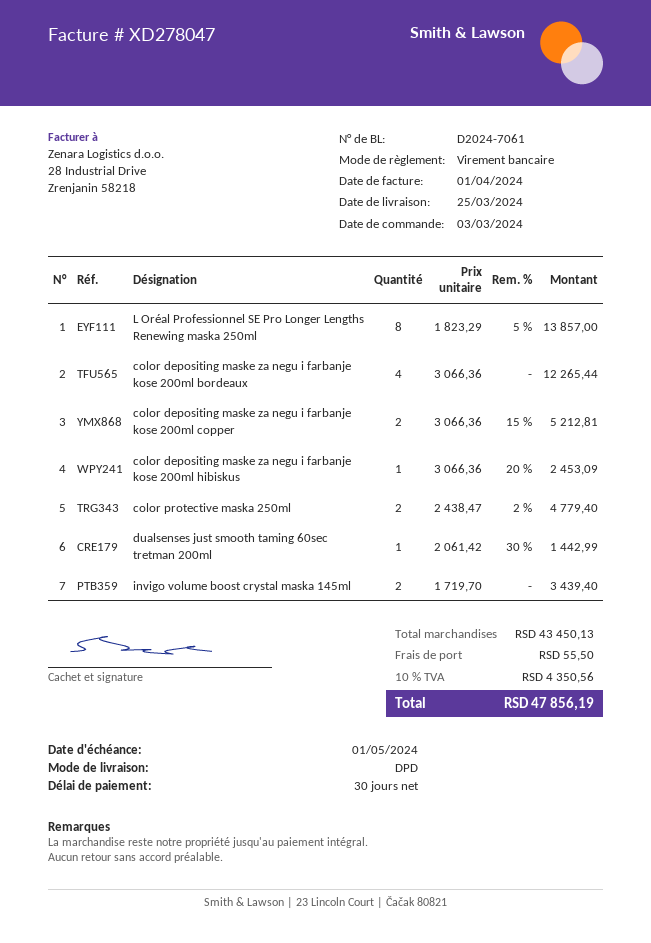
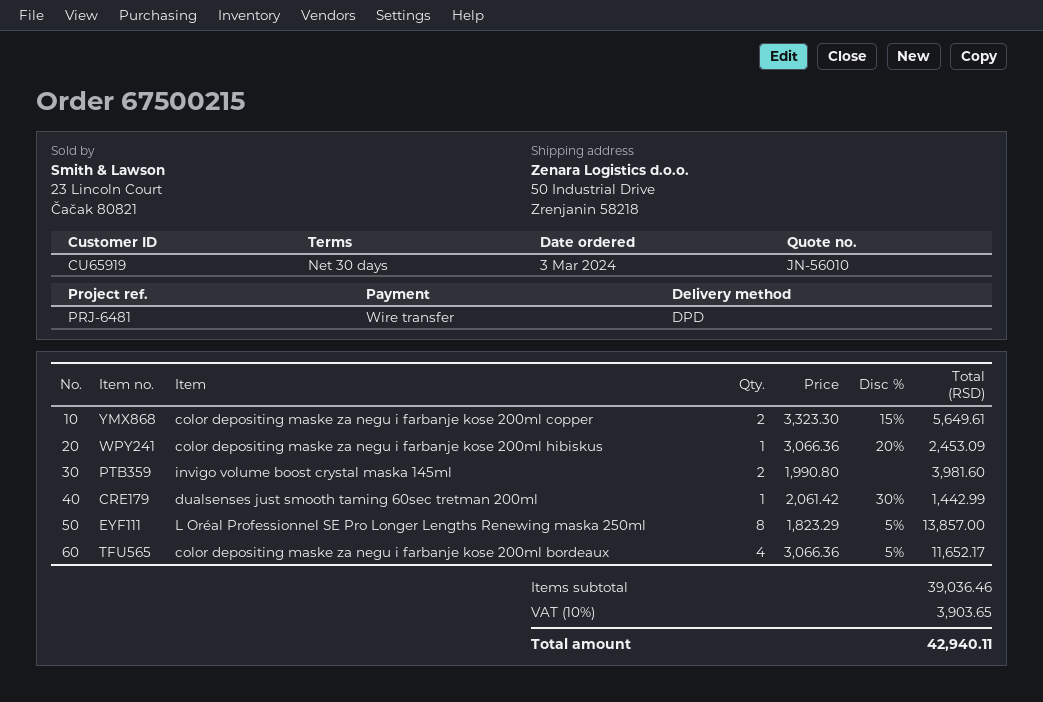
color depositing maske za negu i farbanje kose 200ml bordeaux: 4 x 3066.36 = 12265.44 -> 4 x 3066.36 - 5% = 11652.17
color depositing maske za negu i farbanje kose 200ml copper: 2 x 3066.36 - 15% = 5212.81 -> 2 x 3323.30 - 15% = 5649.61
color protective maska 250ml: 2 x 2438.47 - 2% = 4779.40 -> none
invigo volume boost crystal maska 145ml: 2 x 1719.70 = 3439.40 -> 2 x 1990.80 = 3981.60
subtotal: 43450.13 -> 39036.46
shipping: 55.50 -> none
tax: 10% = 4350.56 -> 10% = 3903.65
total: 47856.19 -> 42940.11

